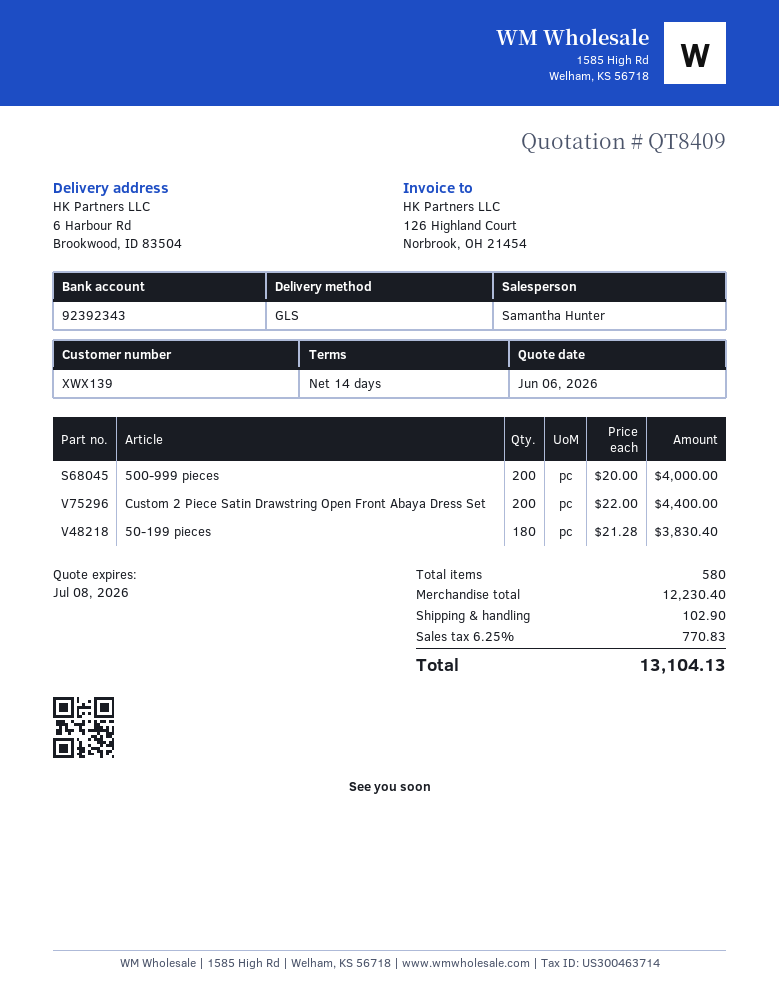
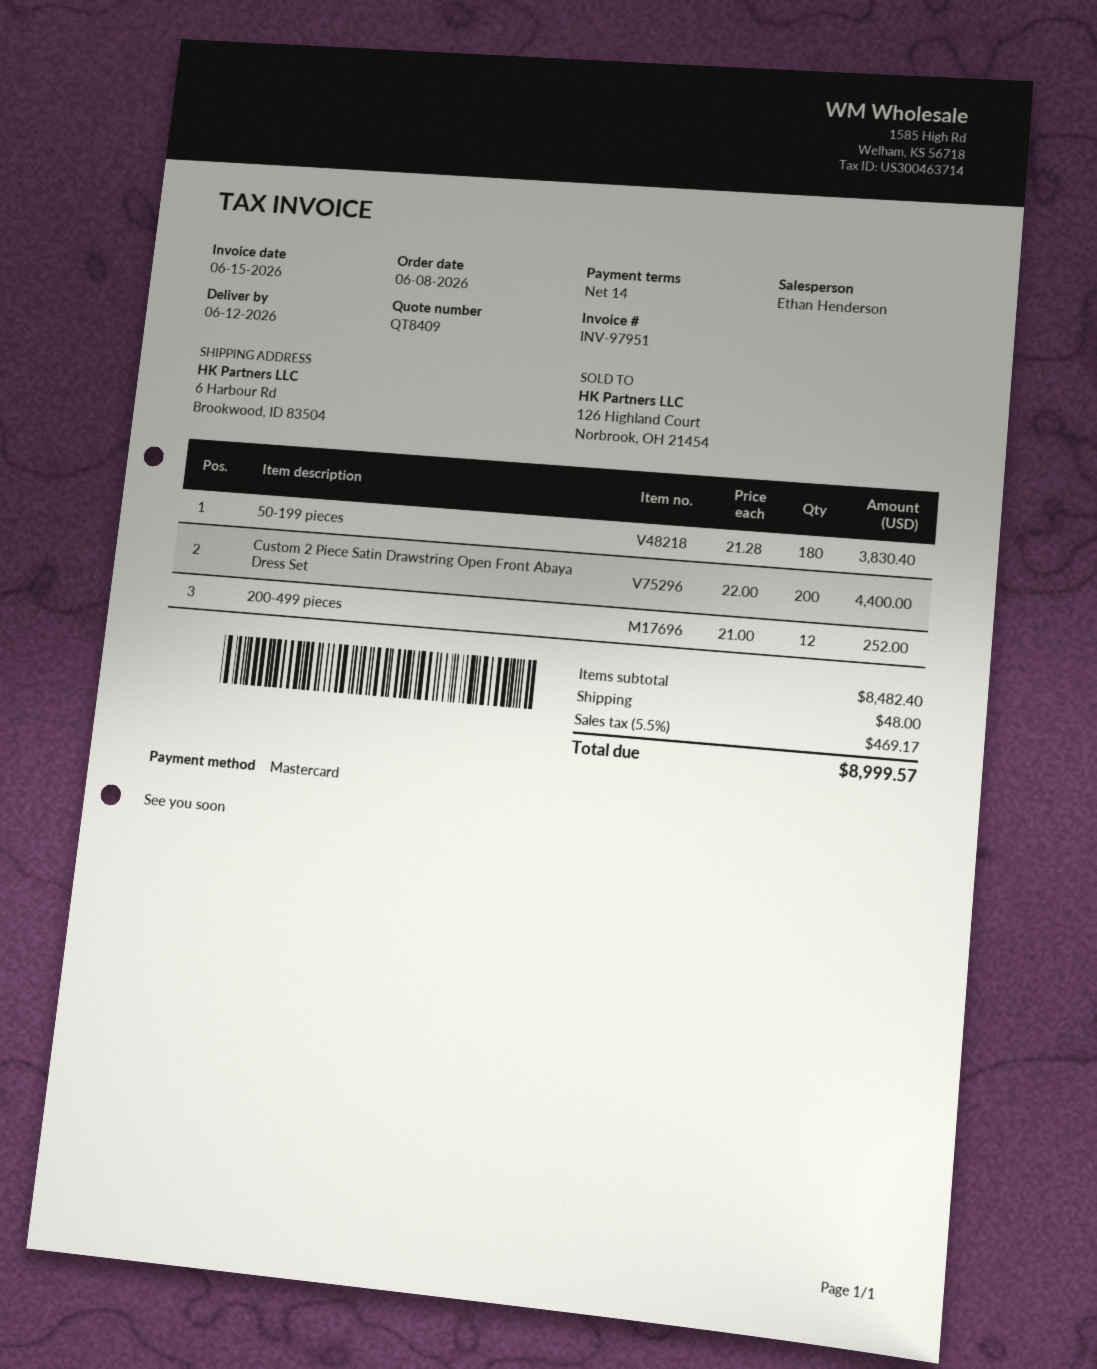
sales rep: Samantha Hunter -> Ethan Henderson
500-999 pieces: 200 x 20.00 = 4000.00 -> none
200-499 pieces: none -> 12 x 21.00 = 252.00
subtotal: 12230.40 -> 8482.40
shipping: 102.90 -> 48.00
tax: 6.25% = 770.83 -> 5.5% = 469.17
total: 13104.13 -> 8999.57

